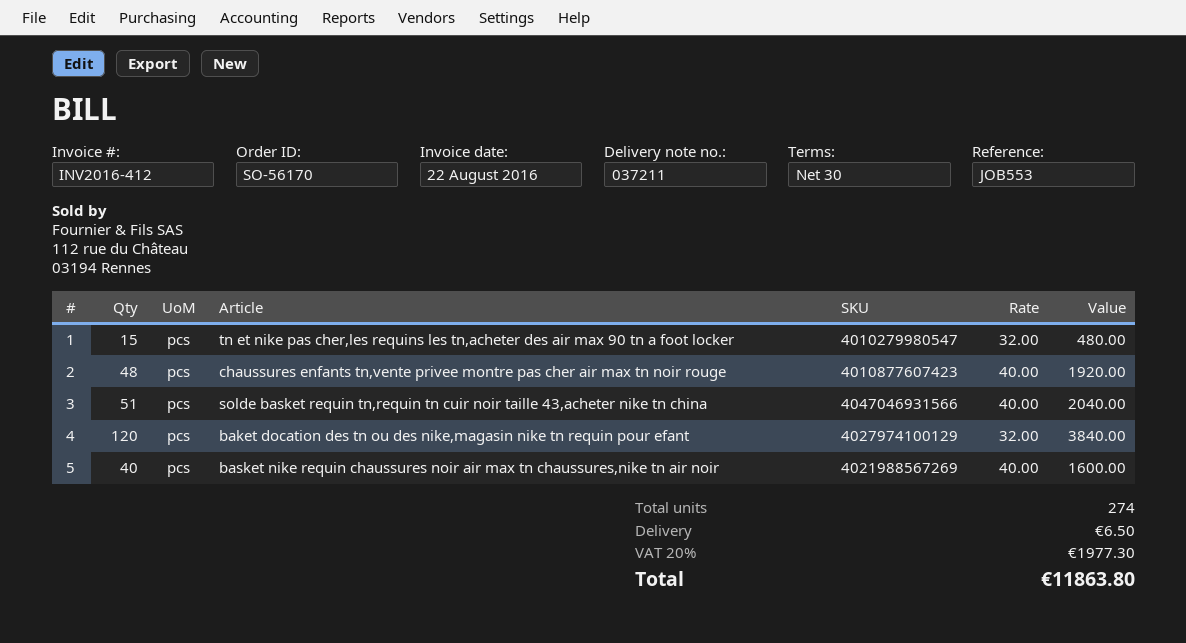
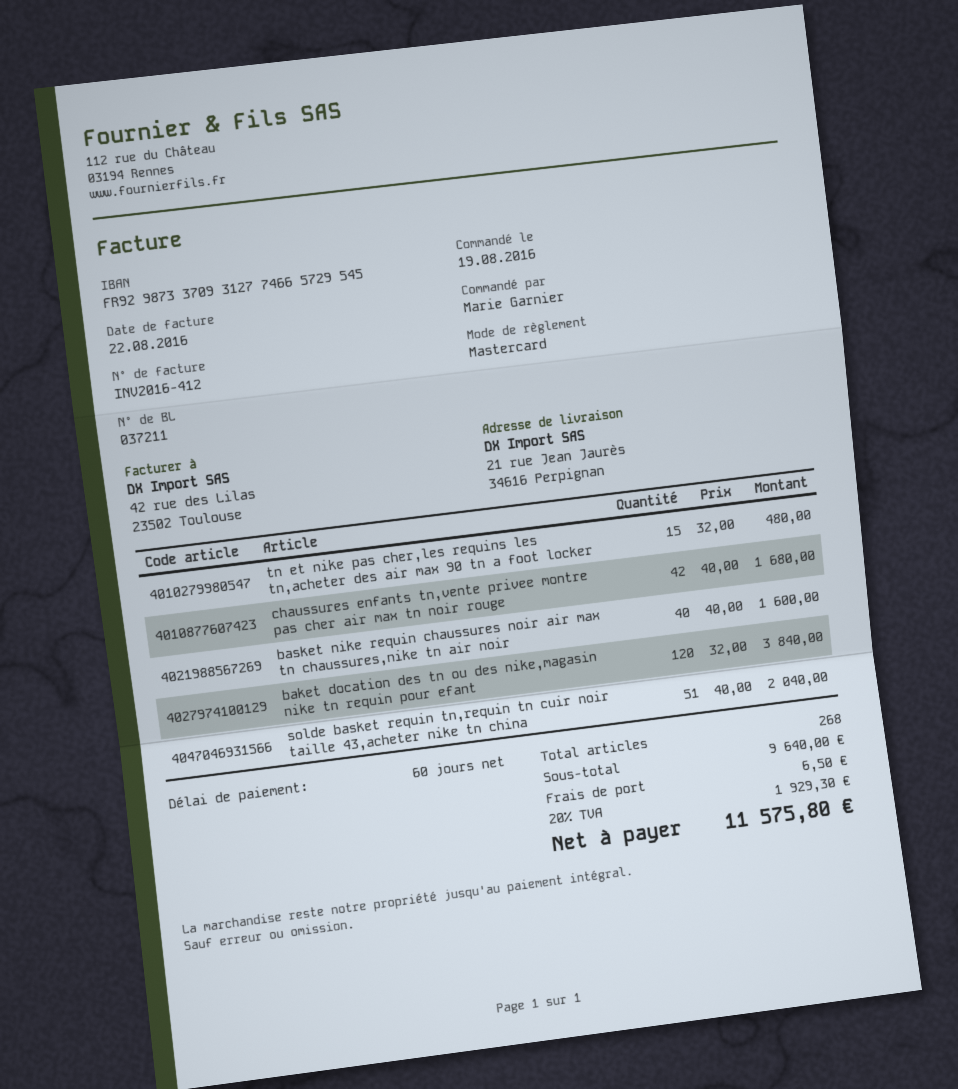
payment terms: 30 days -> 60 days
chaussures enfants tn,vente privee montre pas cher air max tn noir rouge: 48 x 40.00 = 1920.00 -> 42 x 40.00 = 1680.00
total quantity: 274 -> 268
tax: 20% = 1977.30 -> 20% = 1929.30
total: 11863.80 -> 11575.80

